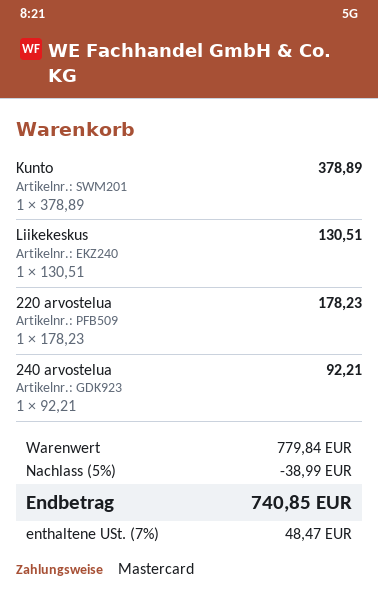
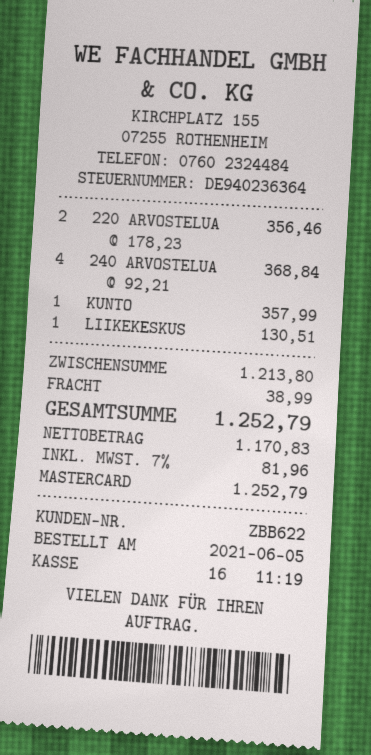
Kunto: 1 x 378.89 = 378.89 -> 1 x 357.99 = 357.99
220 arvostelua: 1 x 178.23 = 178.23 -> 2 x 178.23 = 356.46
240 arvostelua: 1 x 92.21 = 92.21 -> 4 x 92.21 = 368.84
subtotal: 779.84 -> 1213.80
discount: 5% = 38.99 -> none
shipping: none -> 38.99
tax: 7% = 48.47 -> 7% = 81.96
total: 740.85 -> 1252.79

